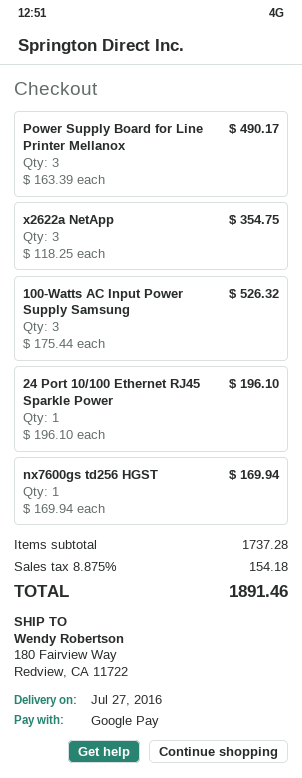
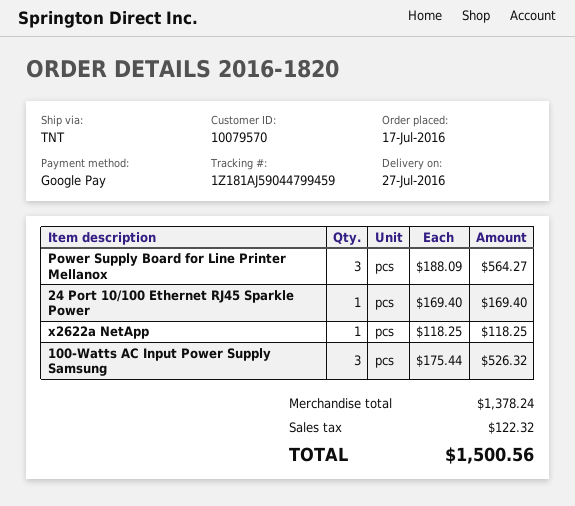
Power Supply Board for Line Printer Mellanox: 3 x 163.39 = 490.17 -> 3 x 188.09 = 564.27
x2622a NetApp: 3 x 118.25 = 354.75 -> 1 x 118.25 = 118.25
24 Port 10/100 Ethernet RJ45 Sparkle Power: 1 x 196.10 = 196.10 -> 1 x 169.40 = 169.40
nx7600gs td256 HGST: 1 x 169.94 = 169.94 -> none
subtotal: 1737.28 -> 1378.24
tax: 154.18 -> 122.32
total: 1891.46 -> 1500.56

